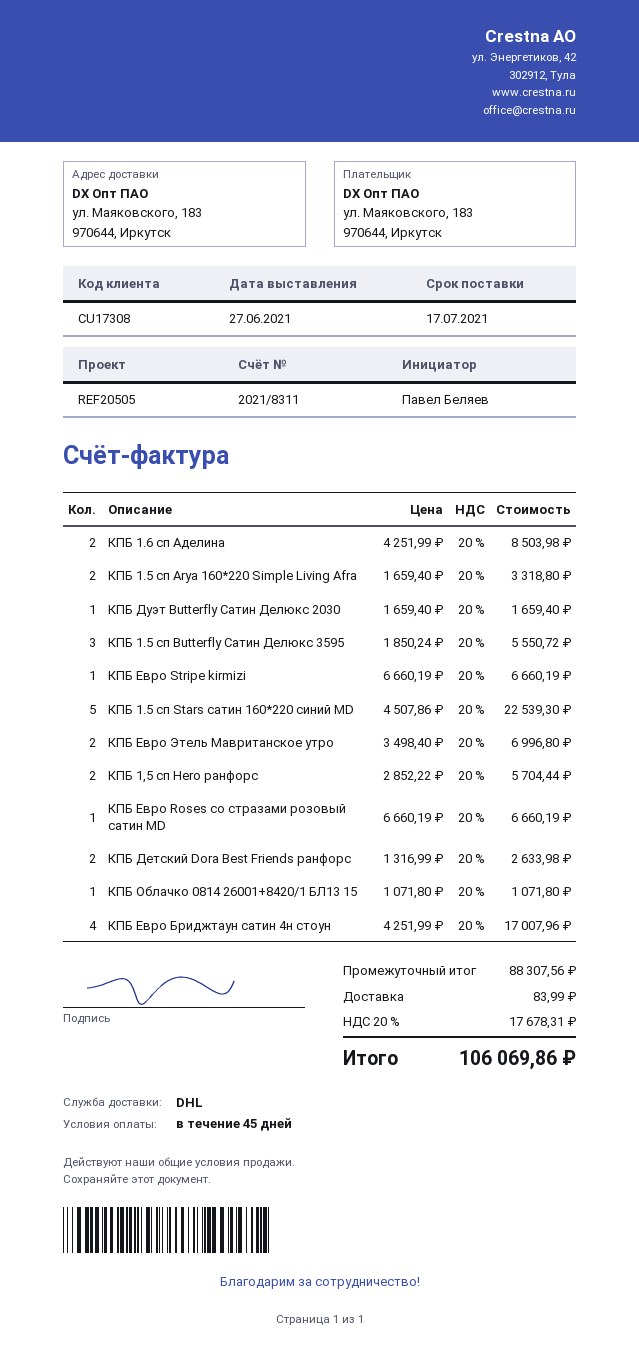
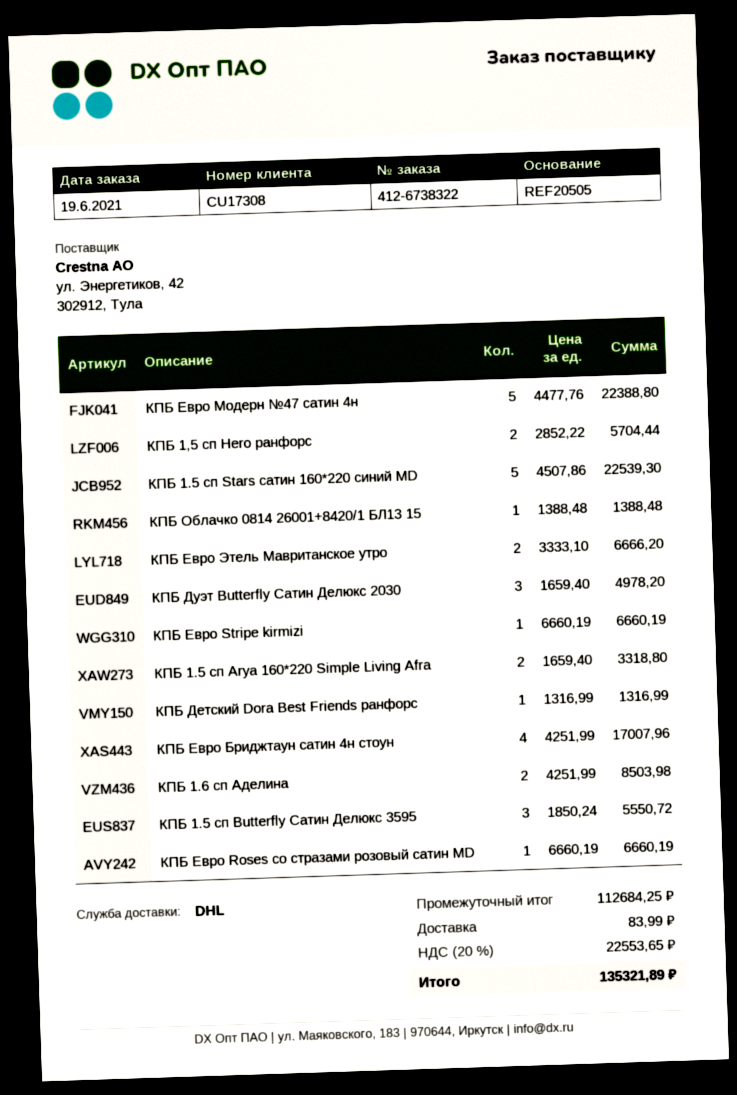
КПБ Дуэт Butterfly Сатин Делюкс 2030: 1 x 1659.40 = 1659.40 -> 3 x 1659.40 = 4978.20
КПБ Евро Этель Мавританское утро: 2 x 3498.40 = 6996.80 -> 2 x 3333.10 = 6666.20
КПБ Детский Dora Best Friends ранфорс: 2 x 1316.99 = 2633.98 -> 1 x 1316.99 = 1316.99
КПБ Облачко 0814 26001+8420/1 БЛ13 15: 1 x 1071.80 = 1071.80 -> 1 x 1388.48 = 1388.48
КПБ Евро Модерн №47 сатин 4н: none -> 5 x 4477.76 = 22388.80
subtotal: 88307.56 -> 112684.25
tax: 20% = 17678.31 -> 20% = 22553.65
total: 106069.86 -> 135321.89

